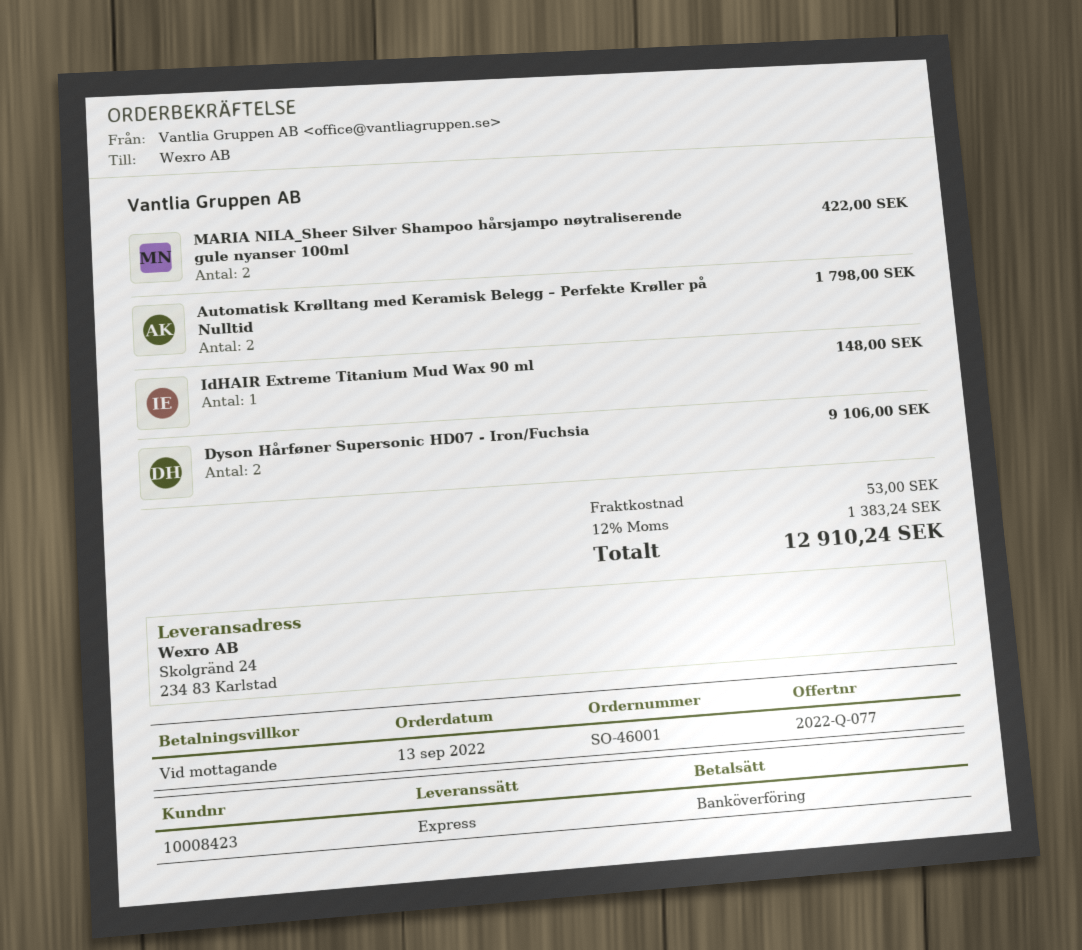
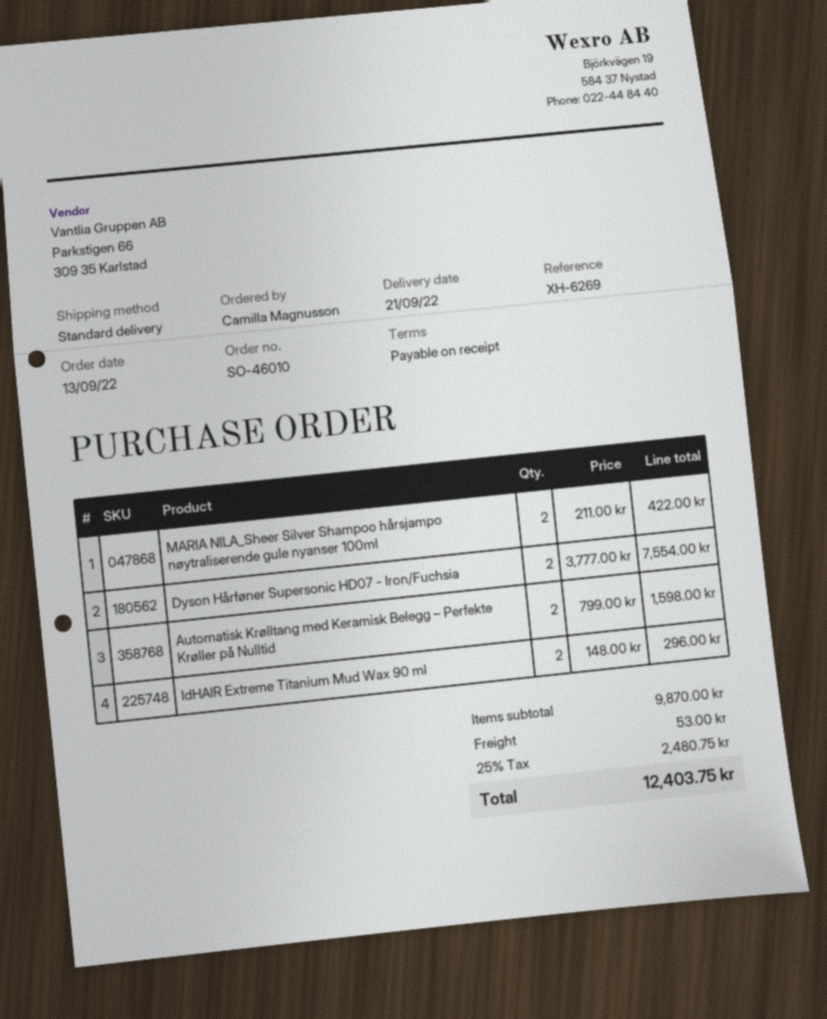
order number: SO-46001 -> SO-46010
shipping method: express -> standard
Automatisk Krølltang med Keramisk Belegg – Perfekte Krøller på Nulltid: 2 for 1798.00 -> 2 for 1598.00
IdHAIR Extreme Titanium Mud Wax 90 ml: 1 for 148.00 -> 2 for 296.00
Dyson Hårføner Supersonic HD07 - Iron/Fuchsia: 2 for 9106.00 -> 2 for 7554.00
tax: 12% = 1383.24 -> 25% = 2480.75
total: 12910.24 -> 12403.75

